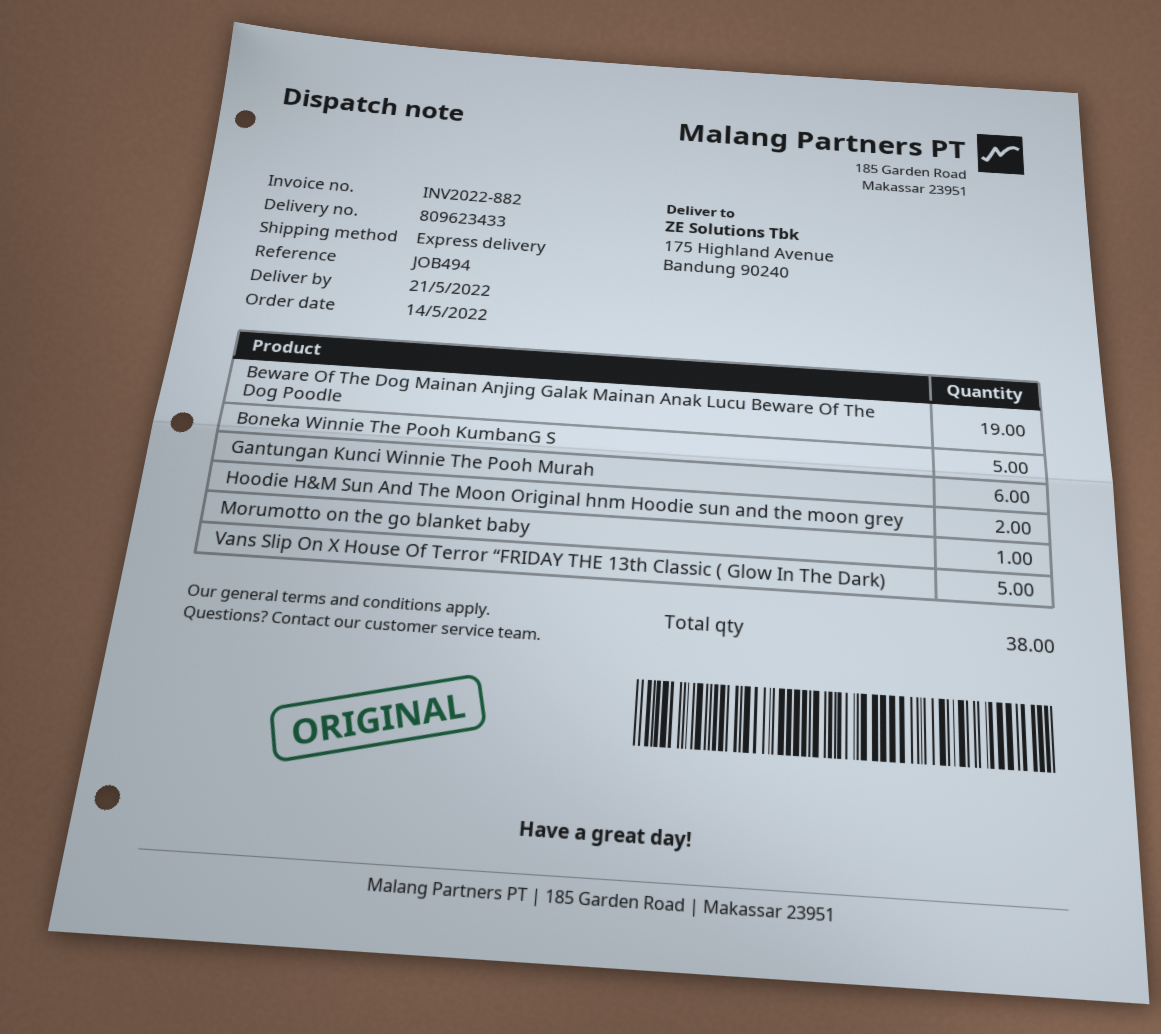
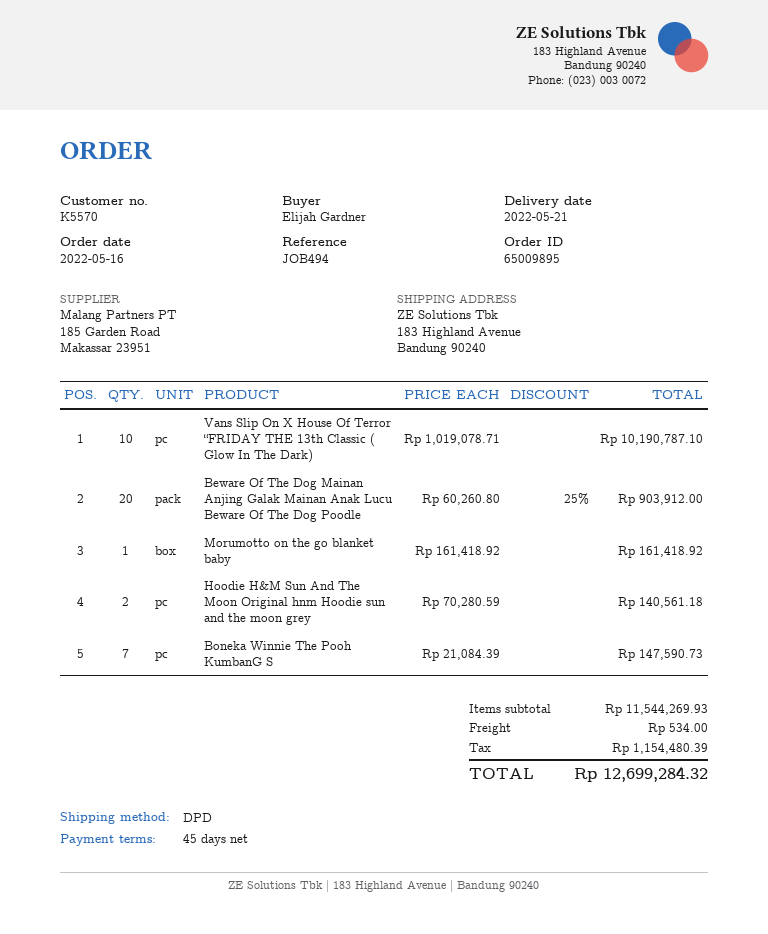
order date: 2022-05-14 -> 2022-05-16
shipping method: express -> DPD
ship to: 175 Highland Avenue, Bandung 90240 -> 183 Highland Avenue, Bandung 90240
Beware Of The Dog Mainan Anjing Galak Mainan Anak Lucu Beware Of The Dog Poodle: 19 -> 20
Boneka Winnie The Pooh KumbanG S: 5 -> 7
Gantungan Kunci Winnie The Pooh Murah: 6 -> none
Vans Slip On X House Of Terror “FRIDAY THE 13th Classic ( Glow In The Dark): 5 -> 10

